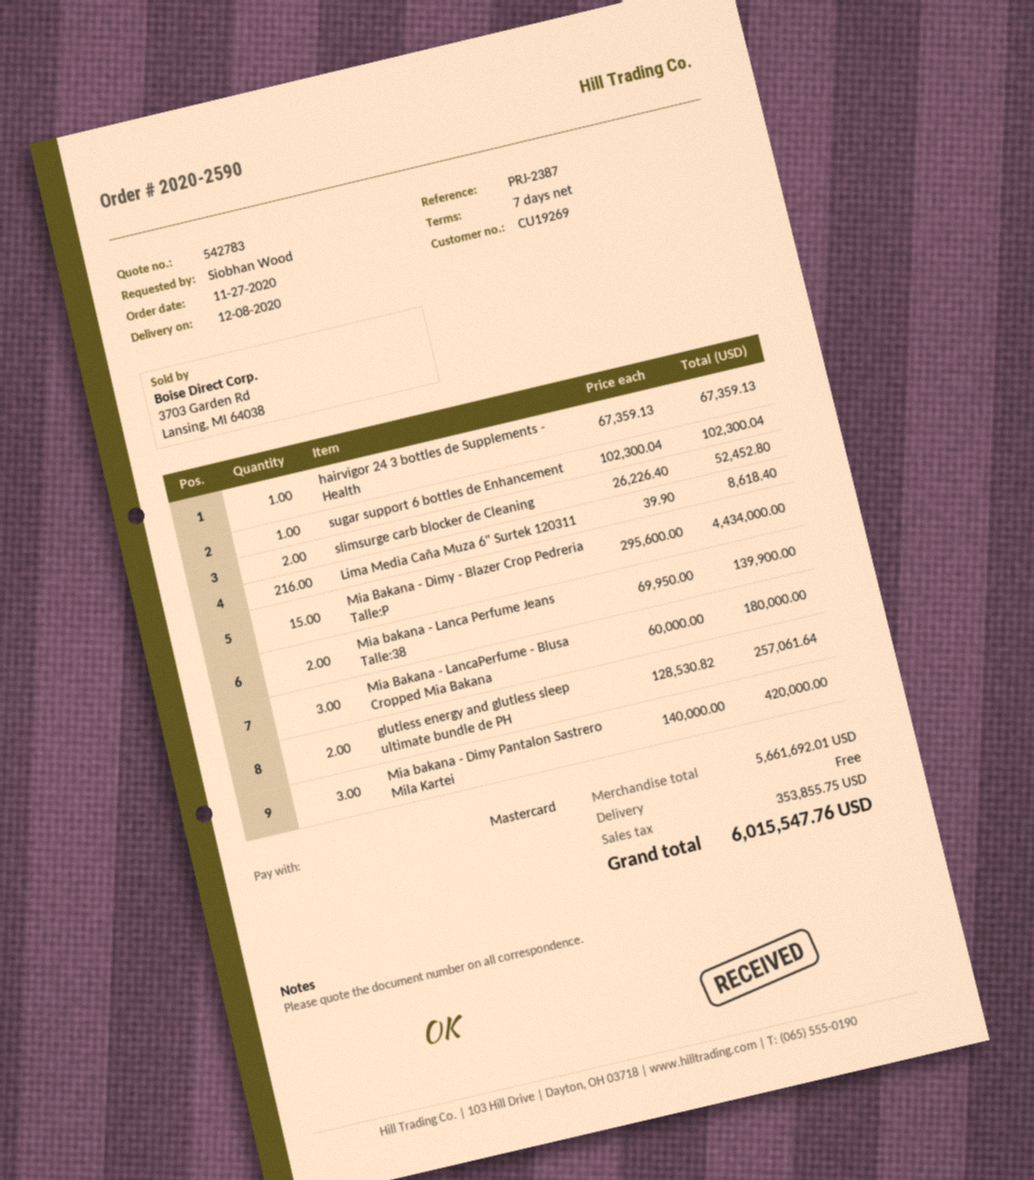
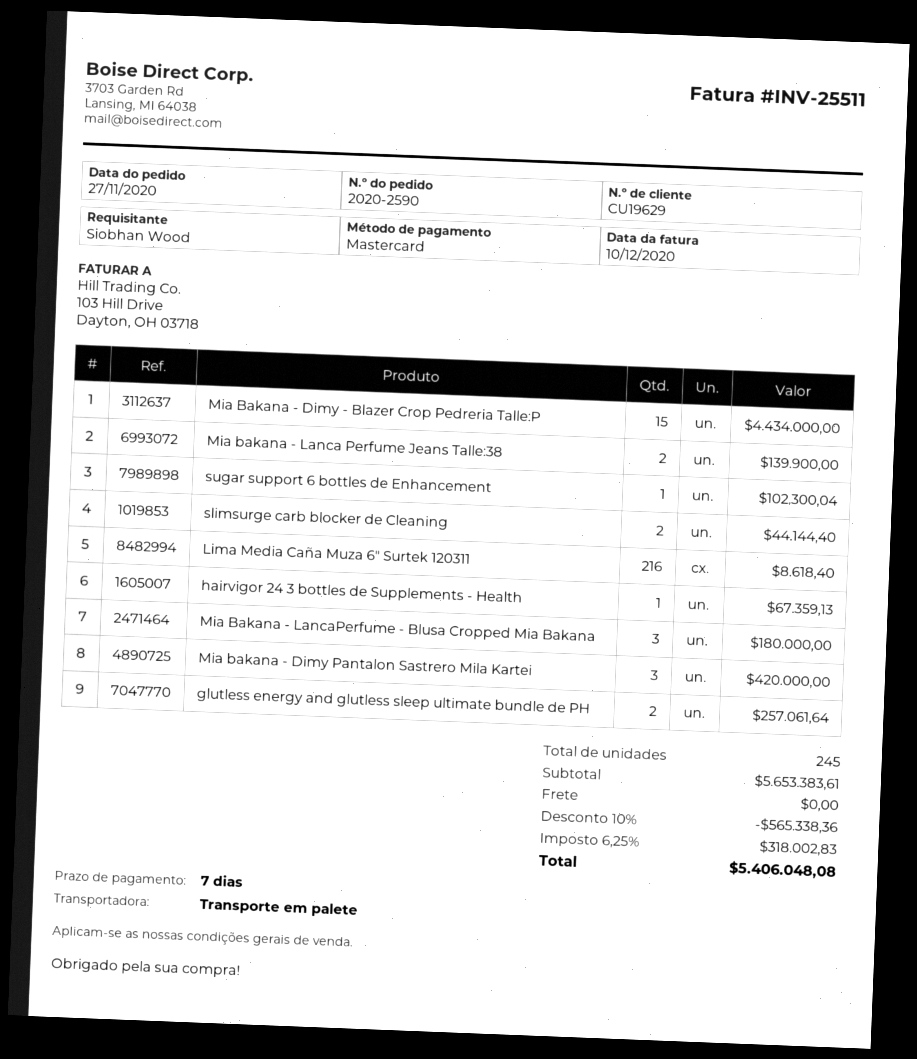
customer number: CU19269 -> CU19629
slimsurge carb blocker de Cleaning: 2 for 52452.80 -> 2 for 44144.40
subtotal: 5661692.01 -> 5653383.61
discount: none -> 10% = 565338.36
tax: 353855.75 -> 318002.83
total: 6015547.76 -> 5406048.08

